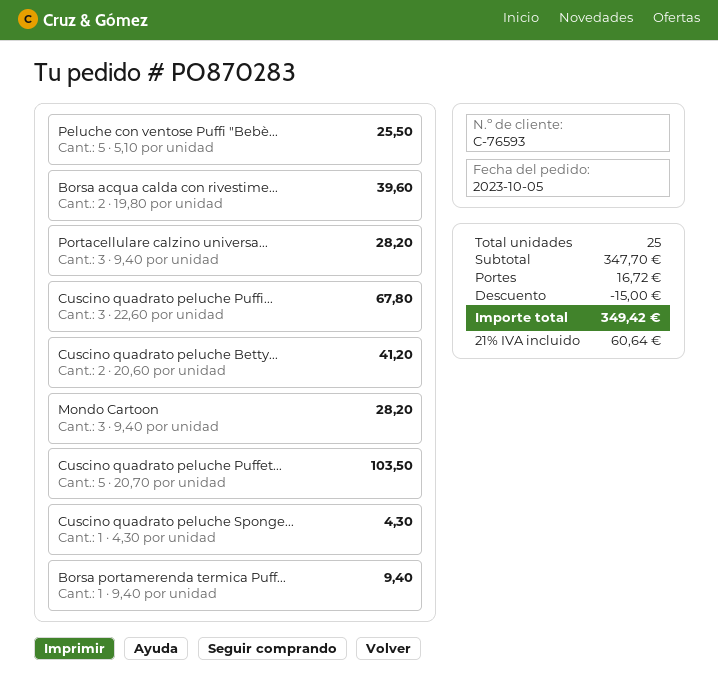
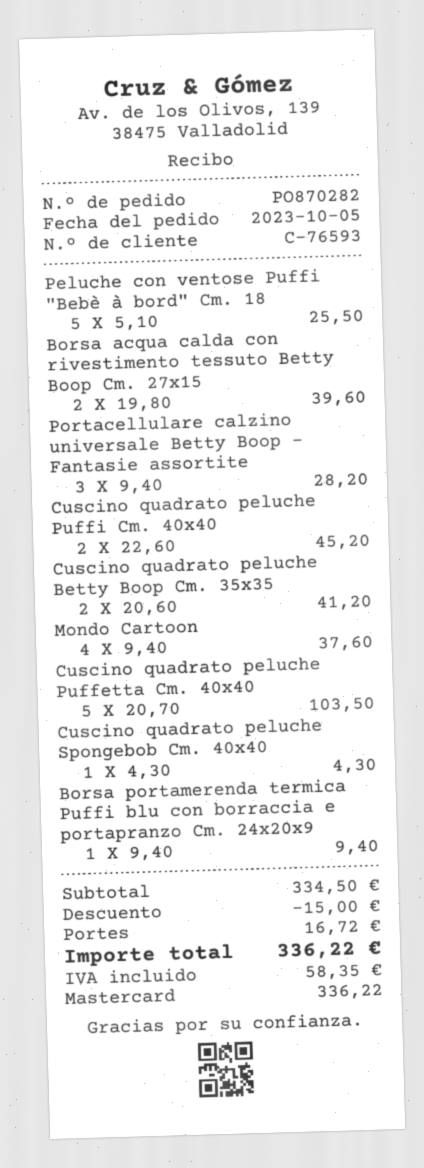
order number: PO870283 -> PO870282
Cuscino quadrato peluche Puffi...: 3 x 22.60 = 67.80 -> 2 x 22.60 = 45.20
Mondo Cartoon: 3 x 9.40 = 28.20 -> 4 x 9.40 = 37.60
subtotal: 347.70 -> 334.50
tax: 60.64 -> 58.35
total: 349.42 -> 336.22

